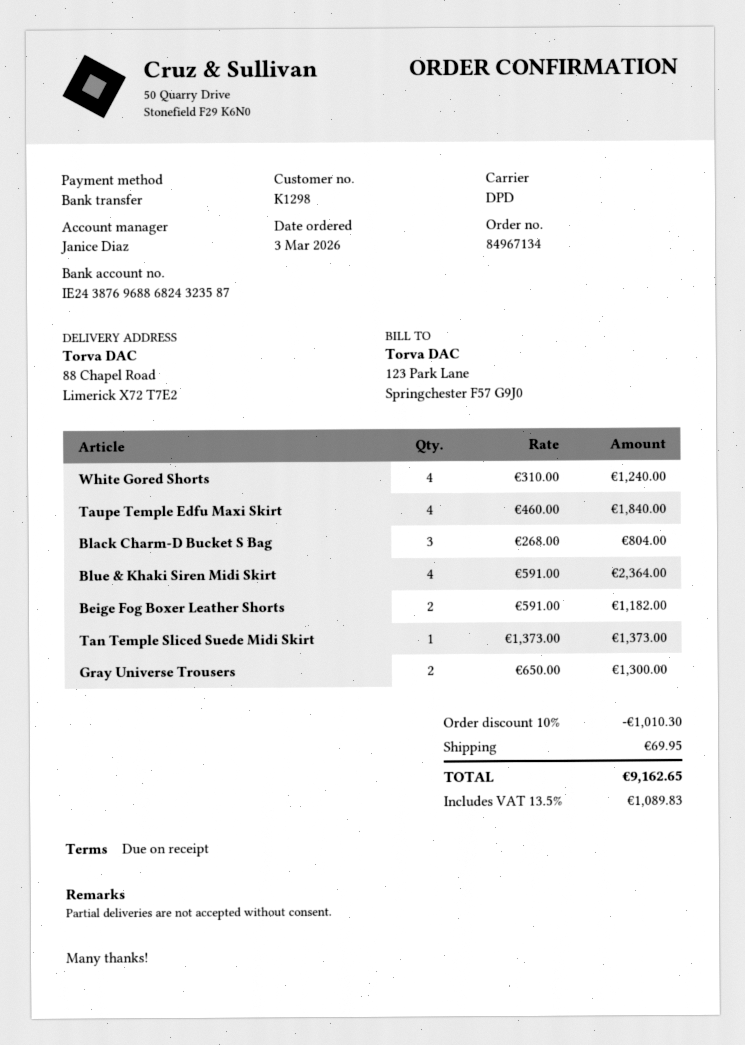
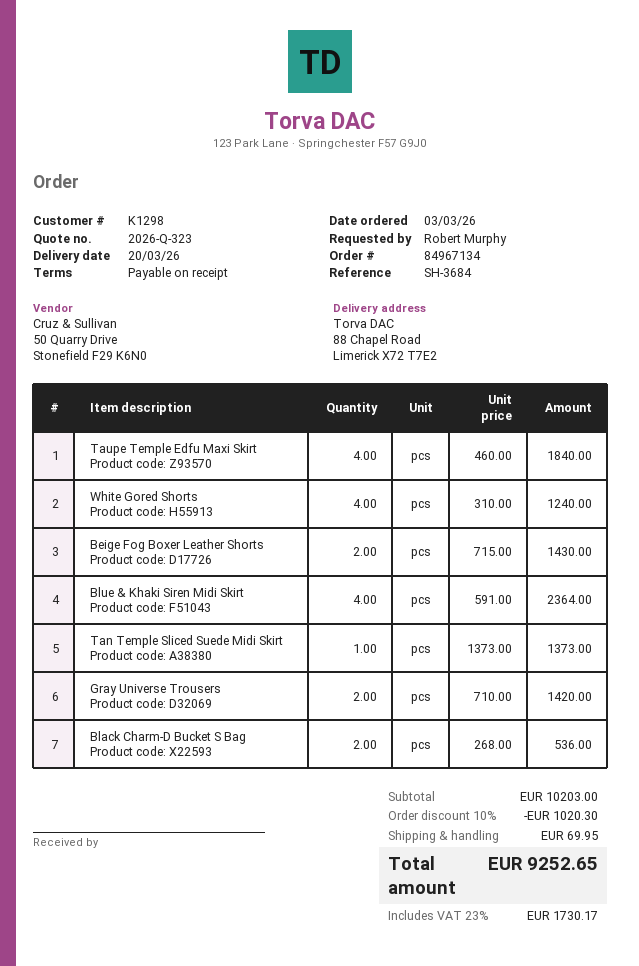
Black Charm-D Bucket S Bag: 3 x 268.00 = 804.00 -> 2 x 268.00 = 536.00
Beige Fog Boxer Leather Shorts: 2 x 591.00 = 1182.00 -> 2 x 715.00 = 1430.00
Gray Universe Trousers: 2 x 650.00 = 1300.00 -> 2 x 710.00 = 1420.00
discount: 10% = 1010.30 -> 10% = 1020.30
tax: 13.5% = 1089.83 -> 23% = 1730.17
total: 9162.65 -> 9252.65

